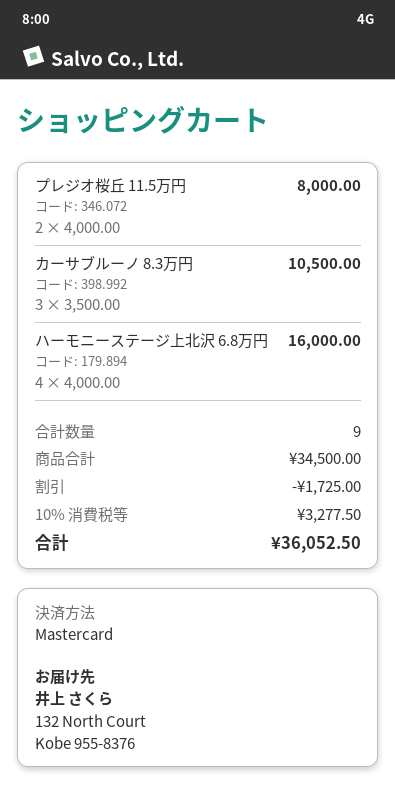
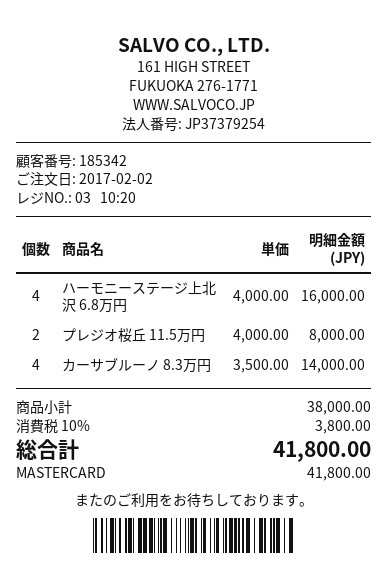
カーサブルーノ 8.3万円: 3 x 3500.00 = 10500.00 -> 4 x 3500.00 = 14000.00
subtotal: 34500.00 -> 38000.00
discount: 1725.00 -> none
tax: 10% = 3277.50 -> 10% = 3800.00
total: 36052.50 -> 41800.00

